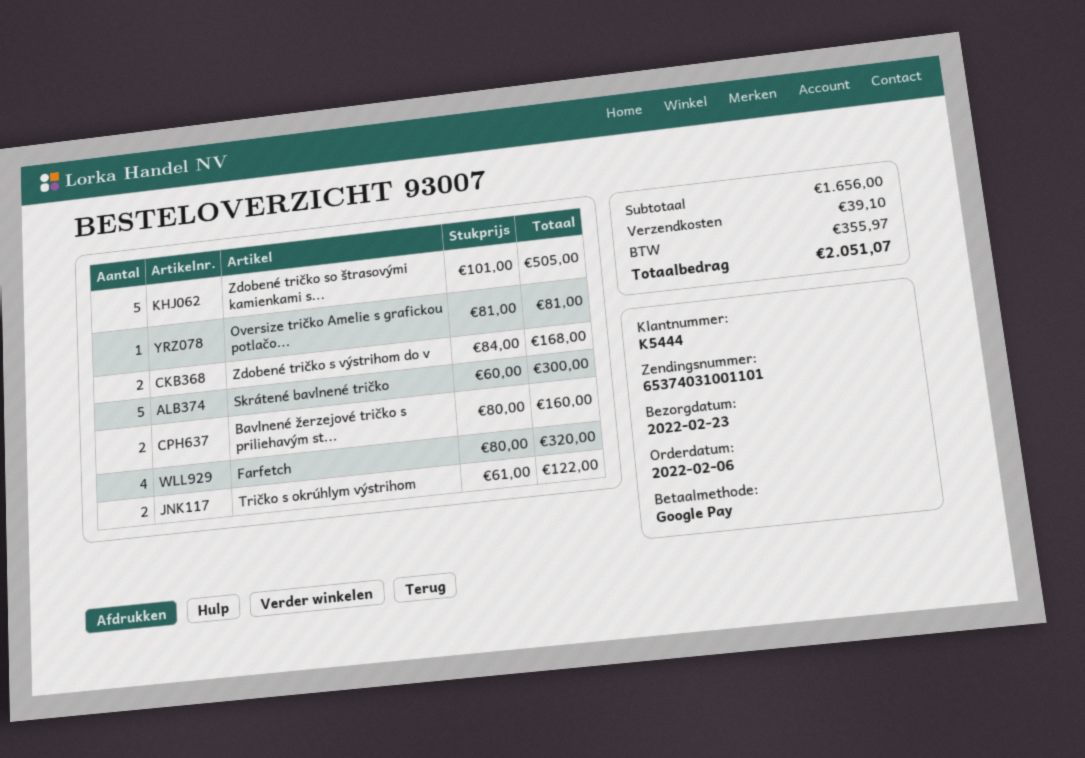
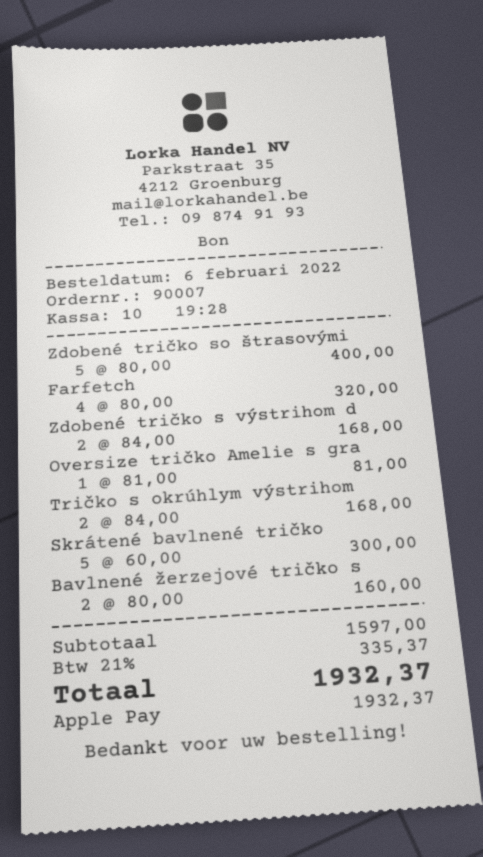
order number: 93007 -> 90007
payment method: Google Pay -> Apple Pay
Zdobené tričko so štrasovými kamienkami s...: 5 x 101.00 = 505.00 -> 5 x 80.00 = 400.00
Tričko s okrúhlym výstrihom: 2 x 61.00 = 122.00 -> 2 x 84.00 = 168.00
subtotal: 1656.00 -> 1597.00
shipping: 39.10 -> none
tax: 355.97 -> 335.37
total: 2051.07 -> 1932.37

